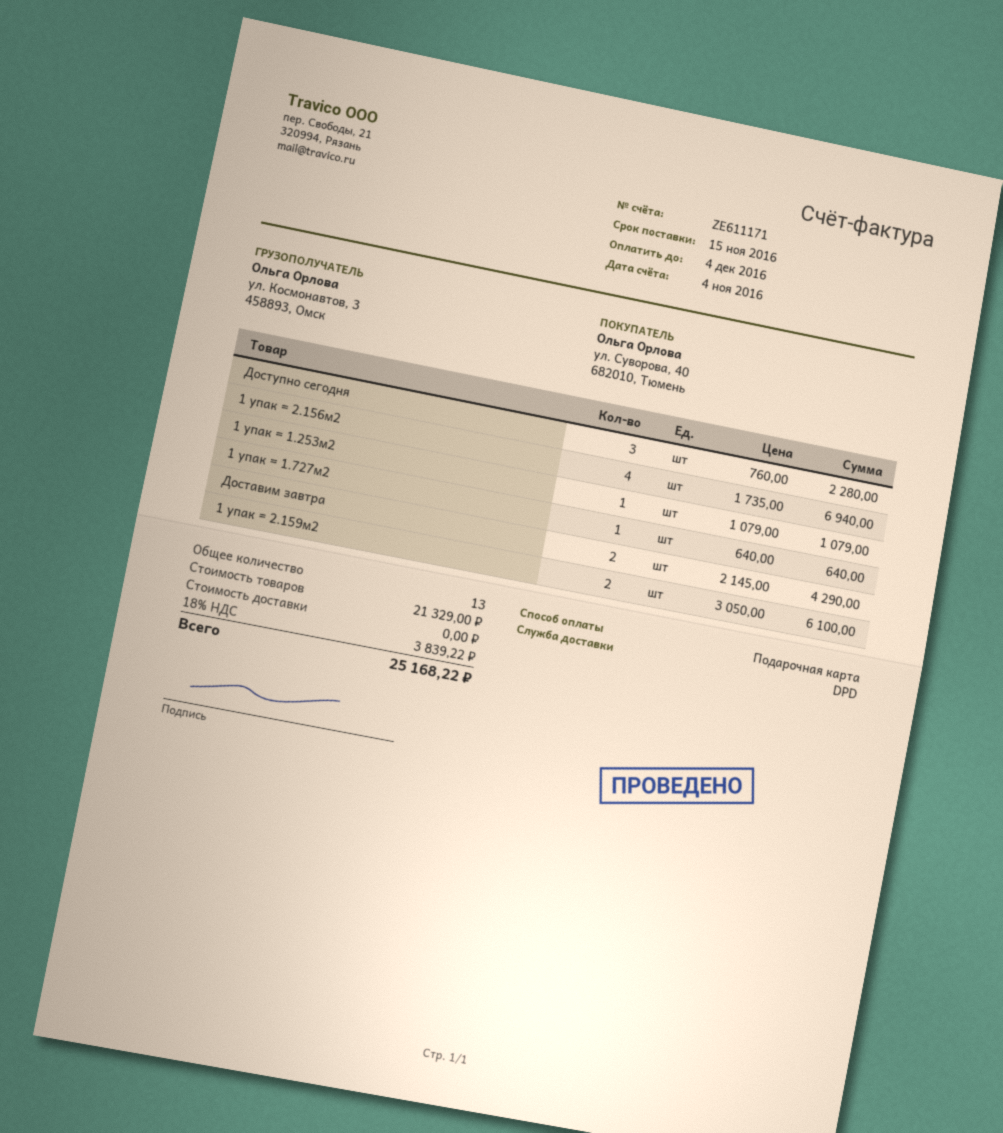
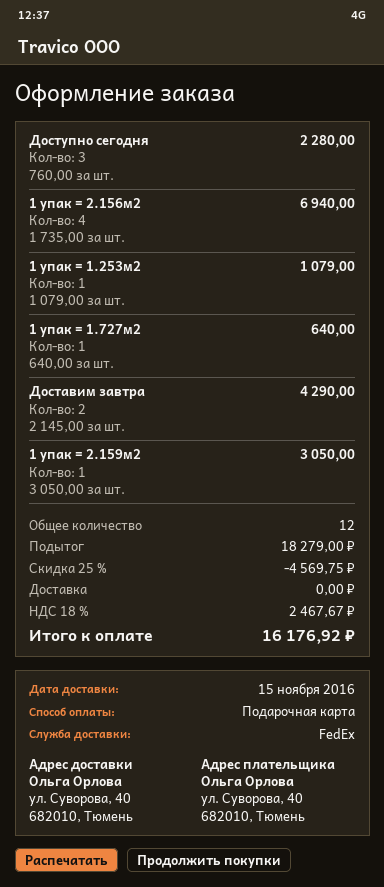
shipping method: DPD -> FedEx
ship to: ул. Космонавтов, 3, 458893, Омск -> ул. Суворова, 40, 682010, Тюмень
1 упак = 2.159м2: 2 x 3050.00 = 6100.00 -> 1 x 3050.00 = 3050.00
total quantity: 13 -> 12
subtotal: 21329.00 -> 18279.00
discount: none -> 25% = 4569.75
tax: 18% = 3839.22 -> 18% = 2467.67
total: 25168.22 -> 16176.92

